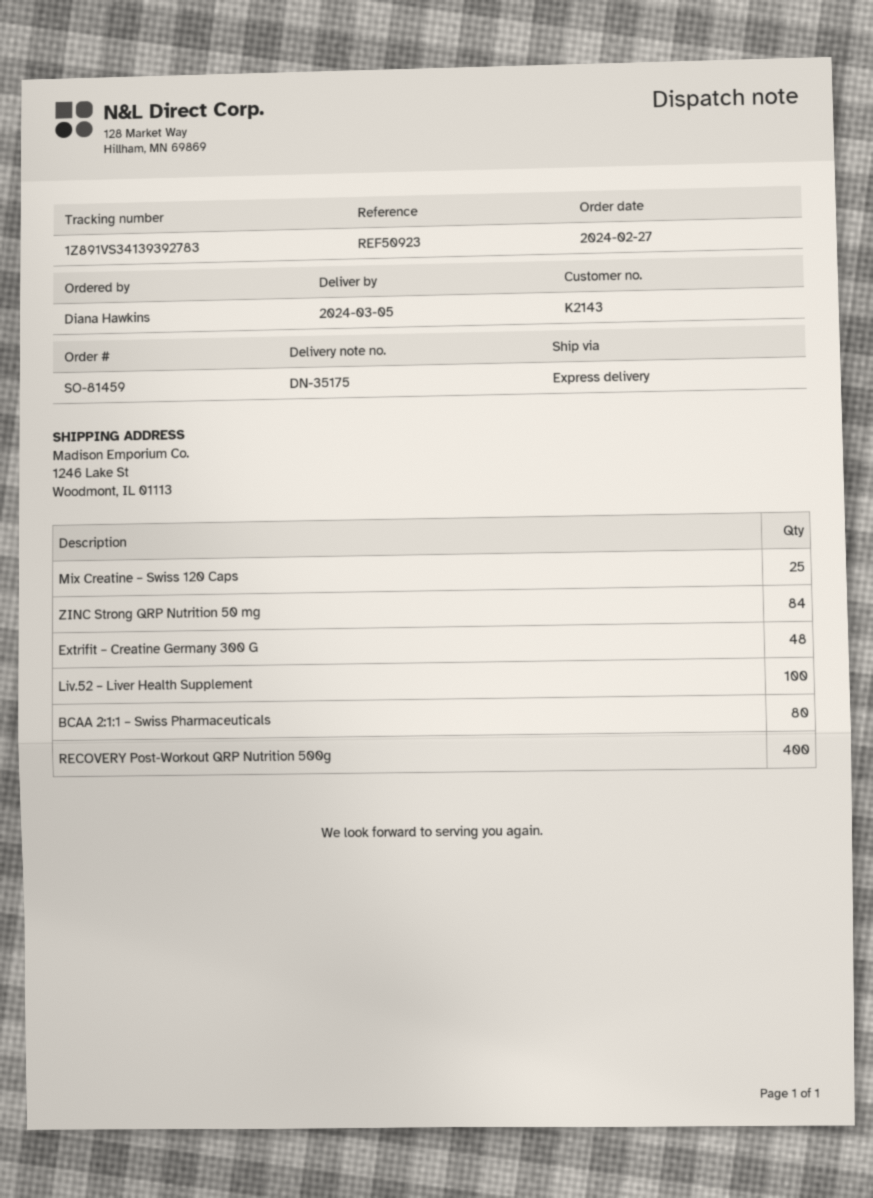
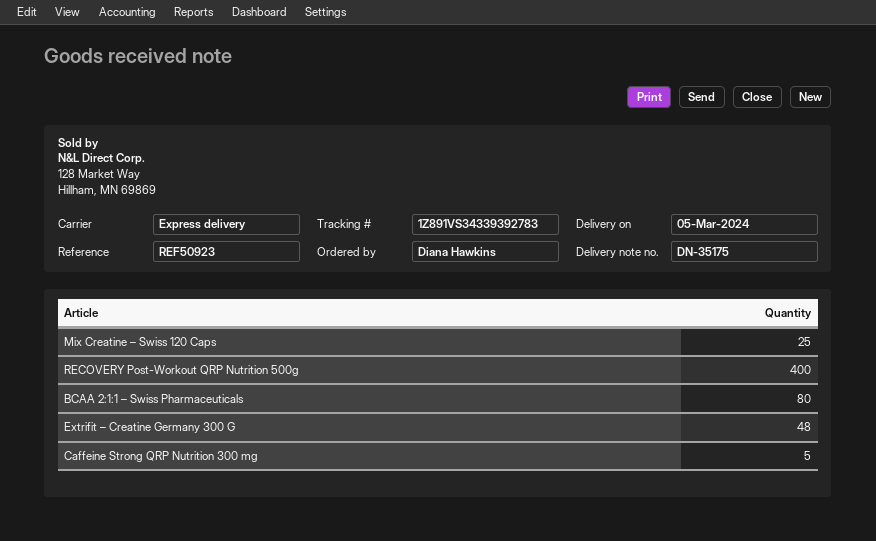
tracking number: 1Z891VS34139392783 -> 1Z891VS34339392783
ZINC Strong QRP Nutrition 50 mg: 84 -> none
Liv.52 – Liver Health Supplement: 100 -> none
Caffeine Strong QRP Nutrition 300 mg: none -> 5

